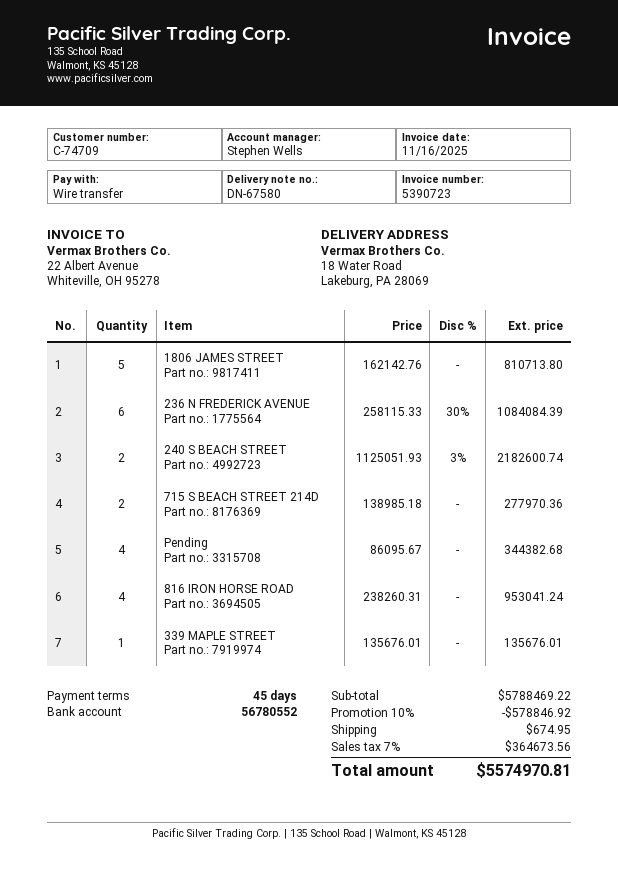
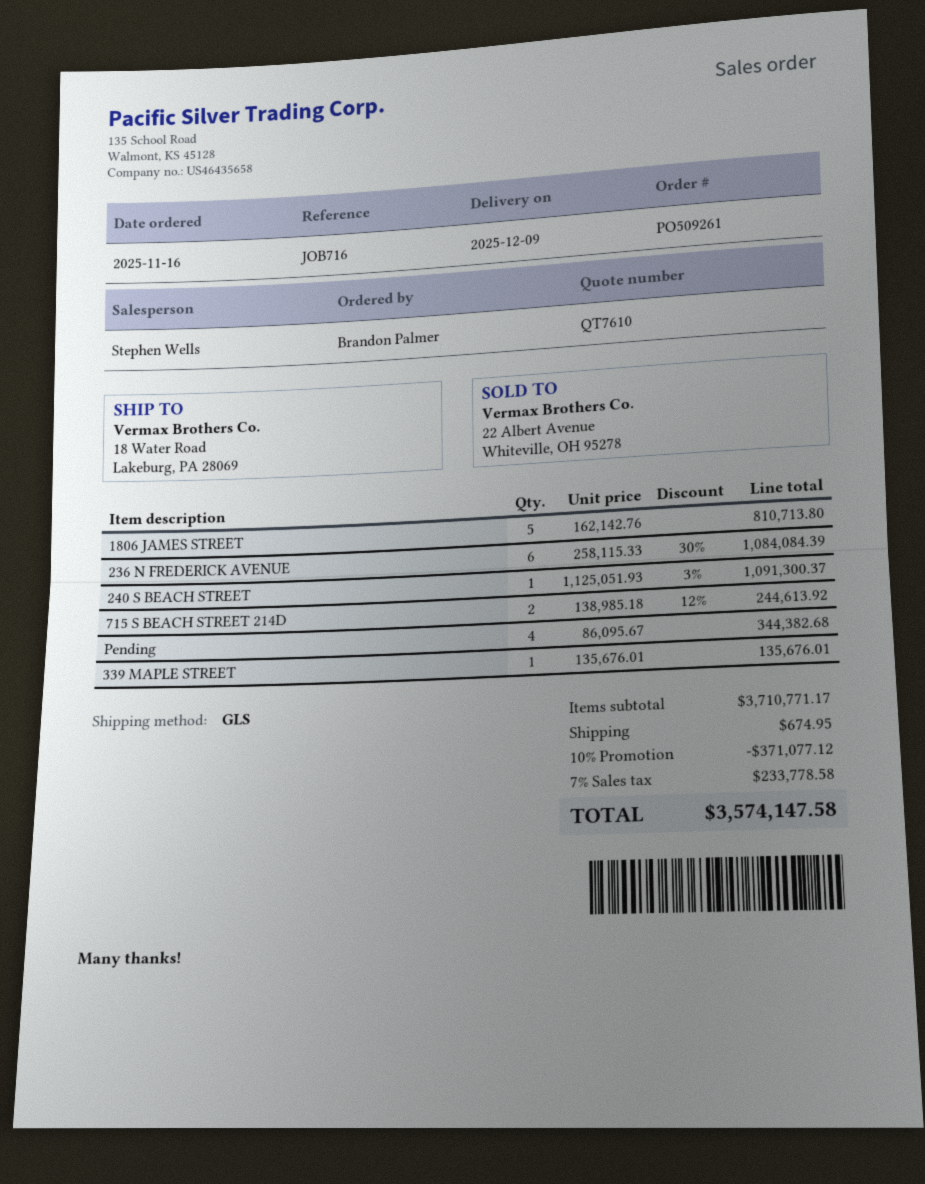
240 S BEACH STREET: 2 x 1125051.93 - 3% = 2182600.74 -> 1 x 1125051.93 - 3% = 1091300.37
715 S BEACH STREET 214D: 2 x 138985.18 = 277970.36 -> 2 x 138985.18 - 12% = 244613.92
816 IRON HORSE ROAD: 4 x 238260.31 = 953041.24 -> none
subtotal: 5788469.22 -> 3710771.17
discount: 10% = 578846.92 -> 10% = 371077.12
tax: 7% = 364673.56 -> 7% = 233778.58
total: 5574970.81 -> 3574147.58

